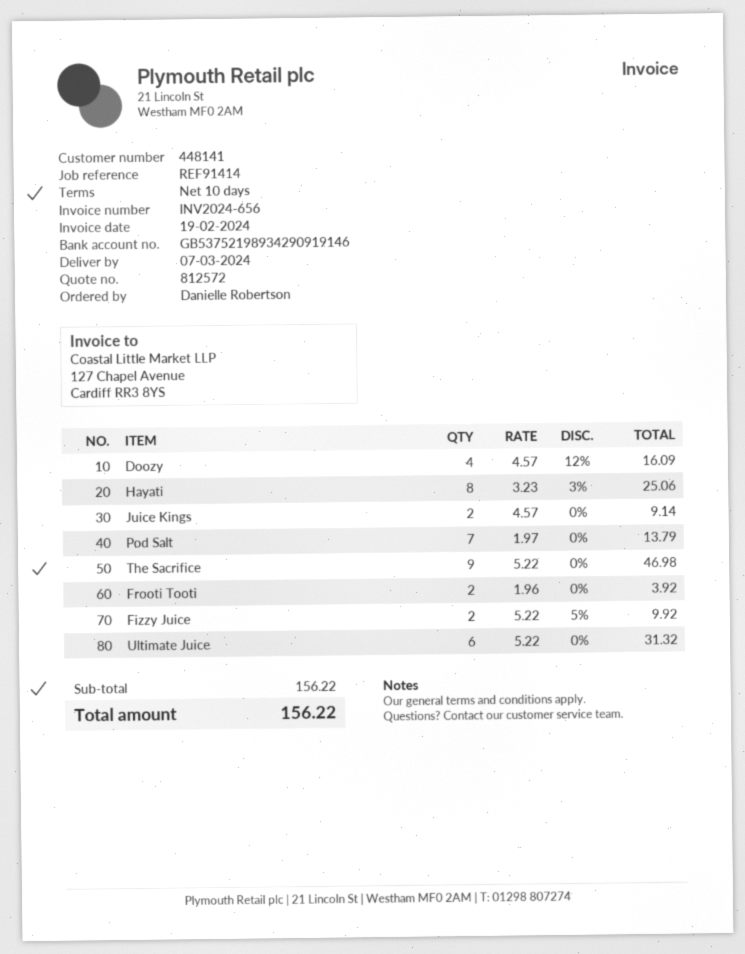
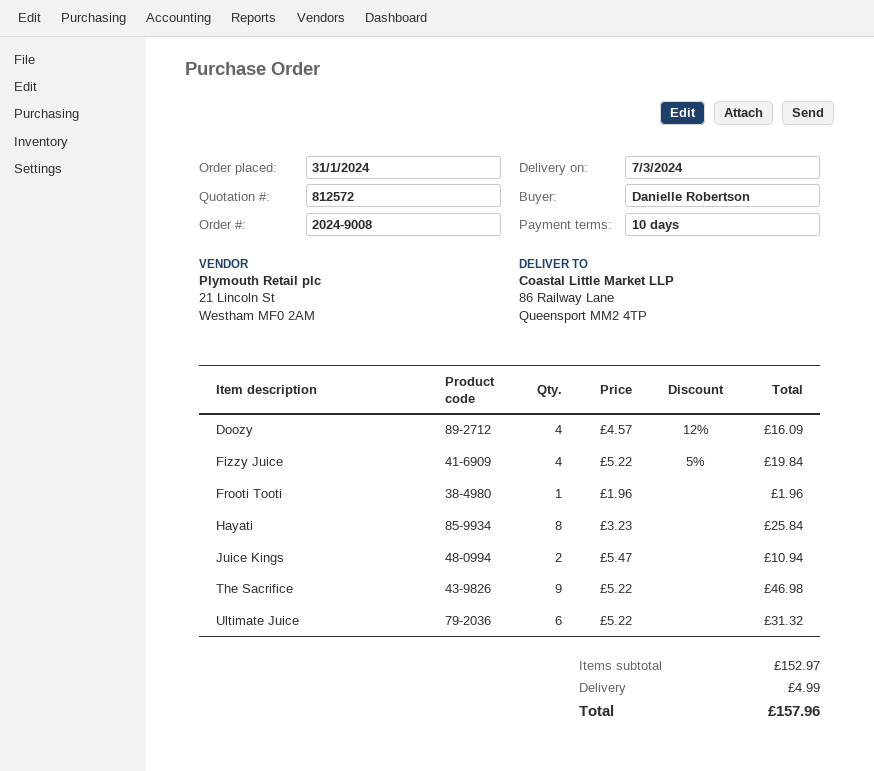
Hayati: 8 x 3.23 - 3% = 25.06 -> 8 x 3.23 = 25.84
Juice Kings: 2 x 4.57 = 9.14 -> 2 x 5.47 = 10.94
Pod Salt: 7 x 1.97 = 13.79 -> none
Frooti Tooti: 2 x 1.96 = 3.92 -> 1 x 1.96 = 1.96
Fizzy Juice: 2 x 5.22 - 5% = 9.92 -> 4 x 5.22 - 5% = 19.84
subtotal: 156.22 -> 152.97
shipping: none -> 4.99
total: 156.22 -> 157.96

